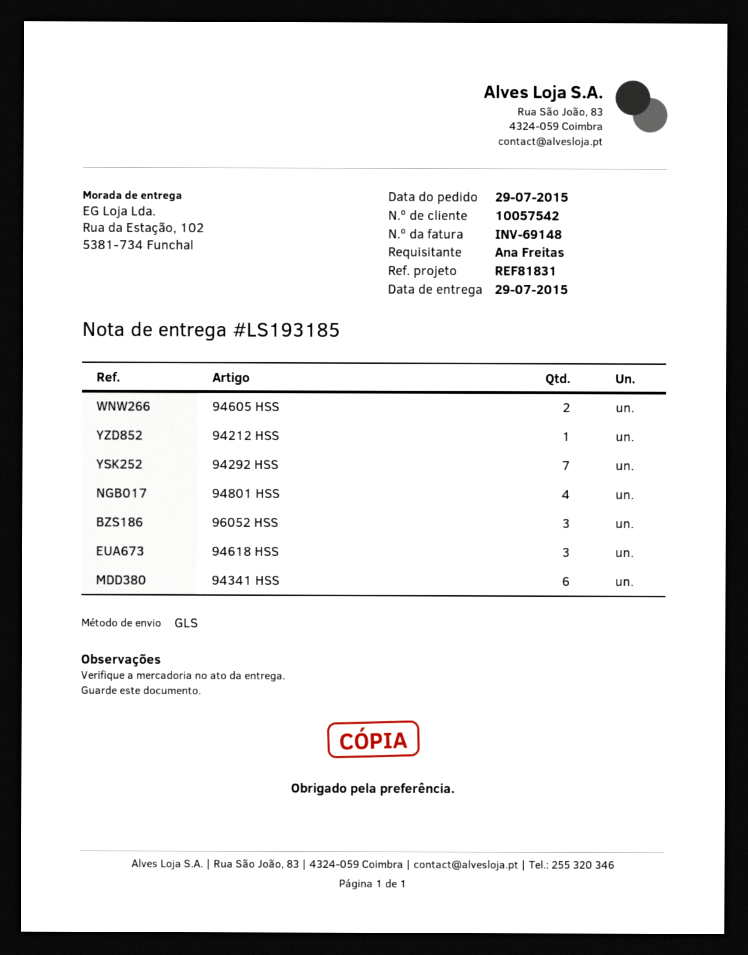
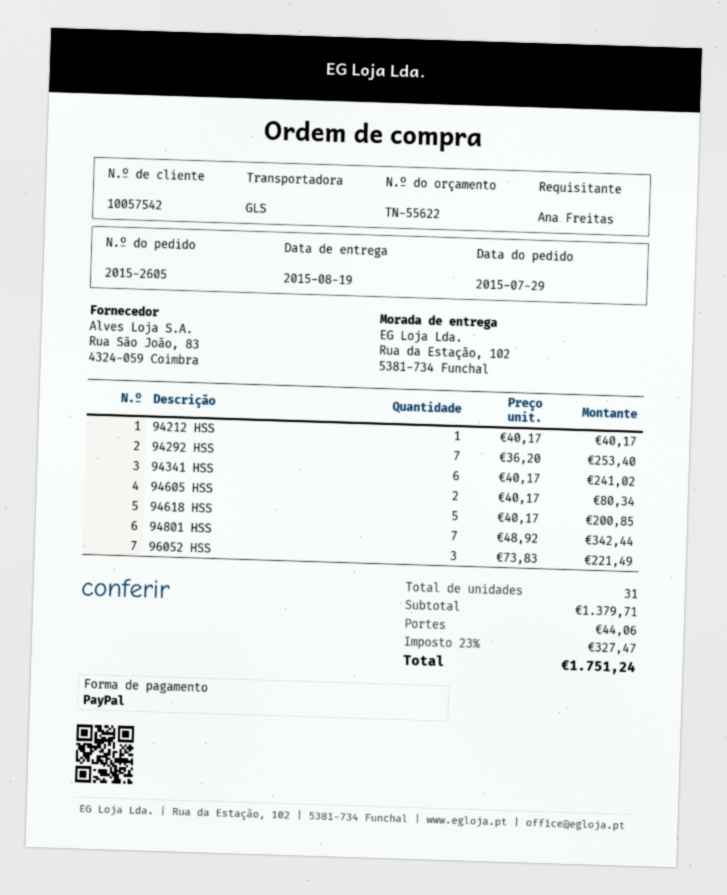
delivery date: 2015-07-29 -> 2015-08-19
94801 HSS: 4 -> 7
94618 HSS: 3 -> 5

